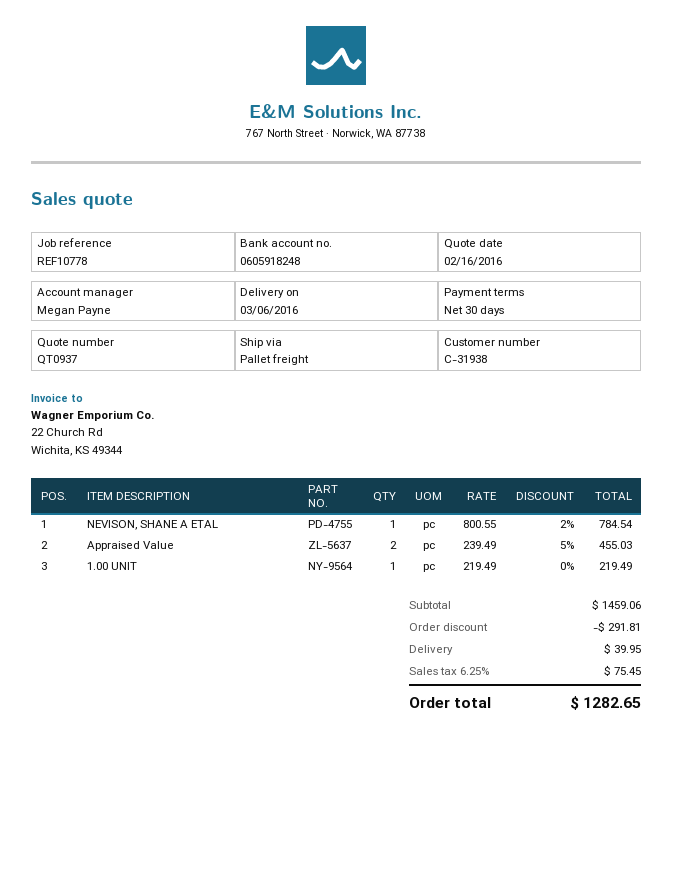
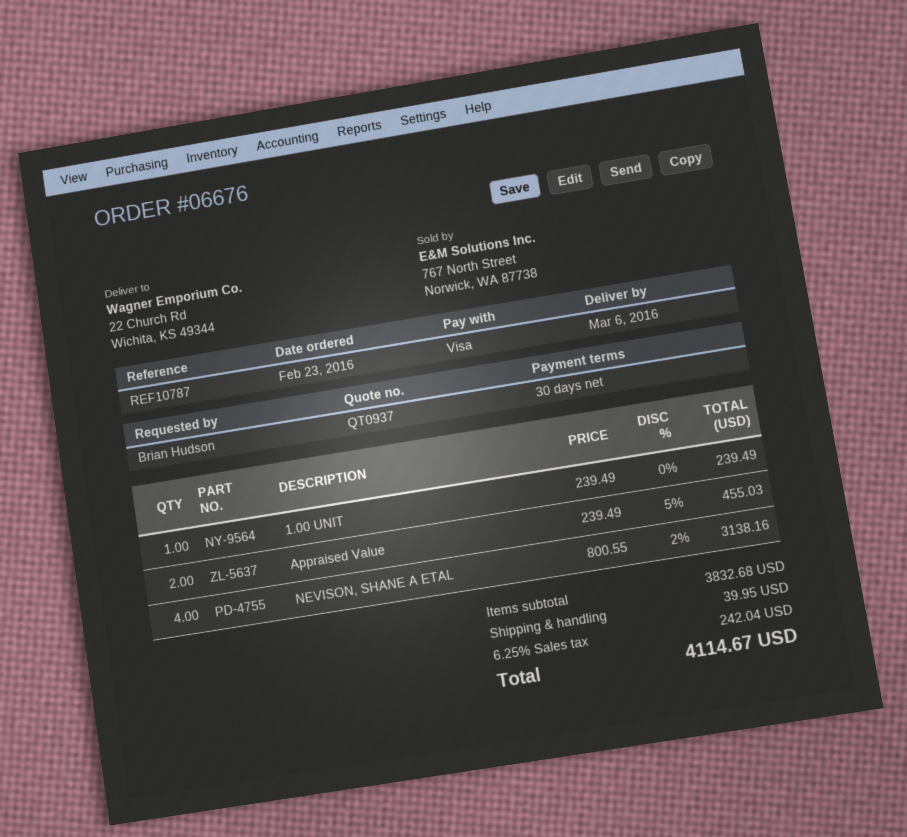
reference: REF10778 -> REF10787
NEVISON, SHANE A ETAL: 1 x 800.55 - 2% = 784.54 -> 4 x 800.55 - 2% = 3138.16
1.00 UNIT: 1 x 219.49 = 219.49 -> 1 x 239.49 = 239.49
subtotal: 1459.06 -> 3832.68
discount: 291.81 -> none
tax: 6.25% = 75.45 -> 6.25% = 242.04
total: 1282.65 -> 4114.67

